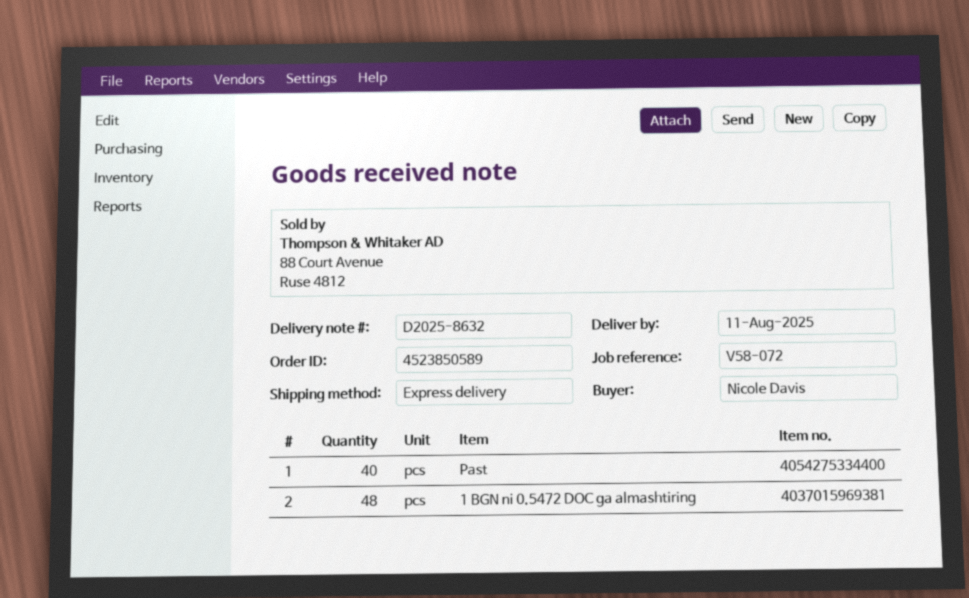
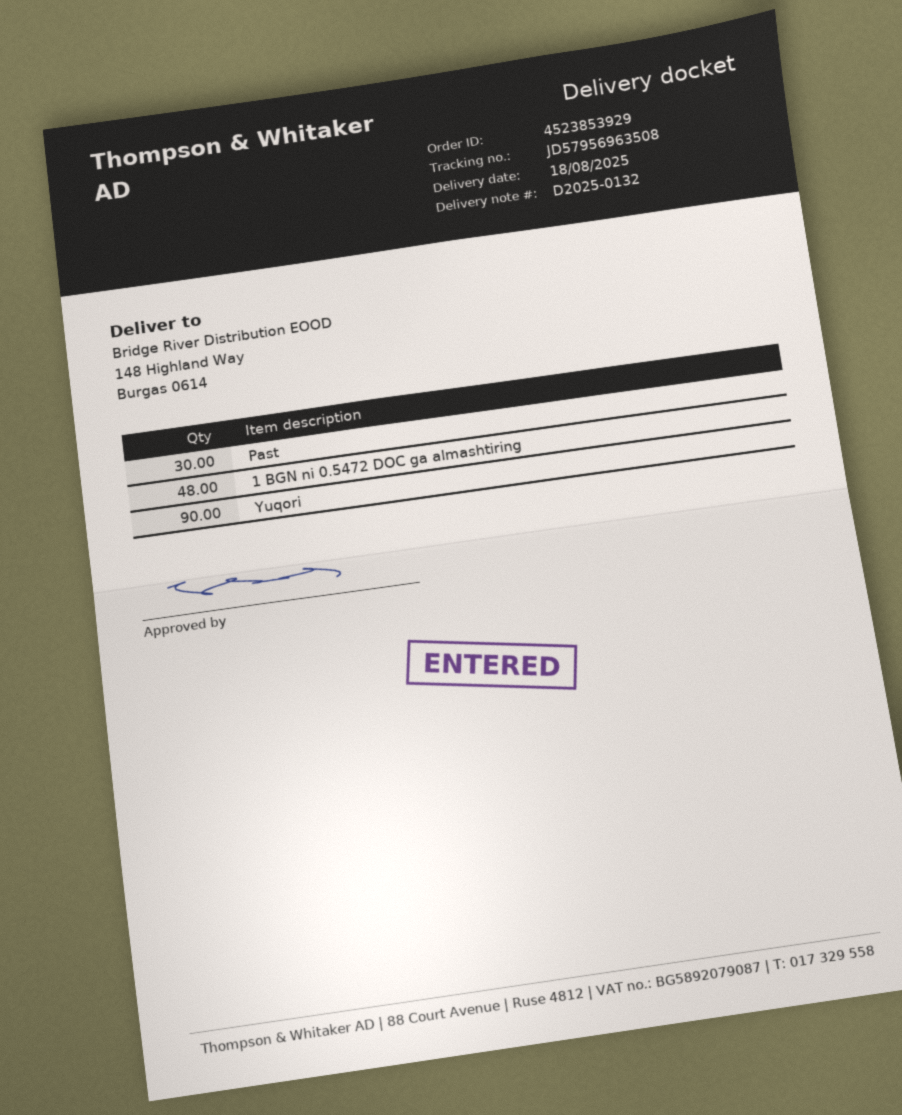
order number: 4523850589 -> 4523853929
delivery note number: D2025-8632 -> D2025-0132
delivery date: 2025-08-11 -> 2025-08-18
Past: 40 -> 30
Yuqori: none -> 90

